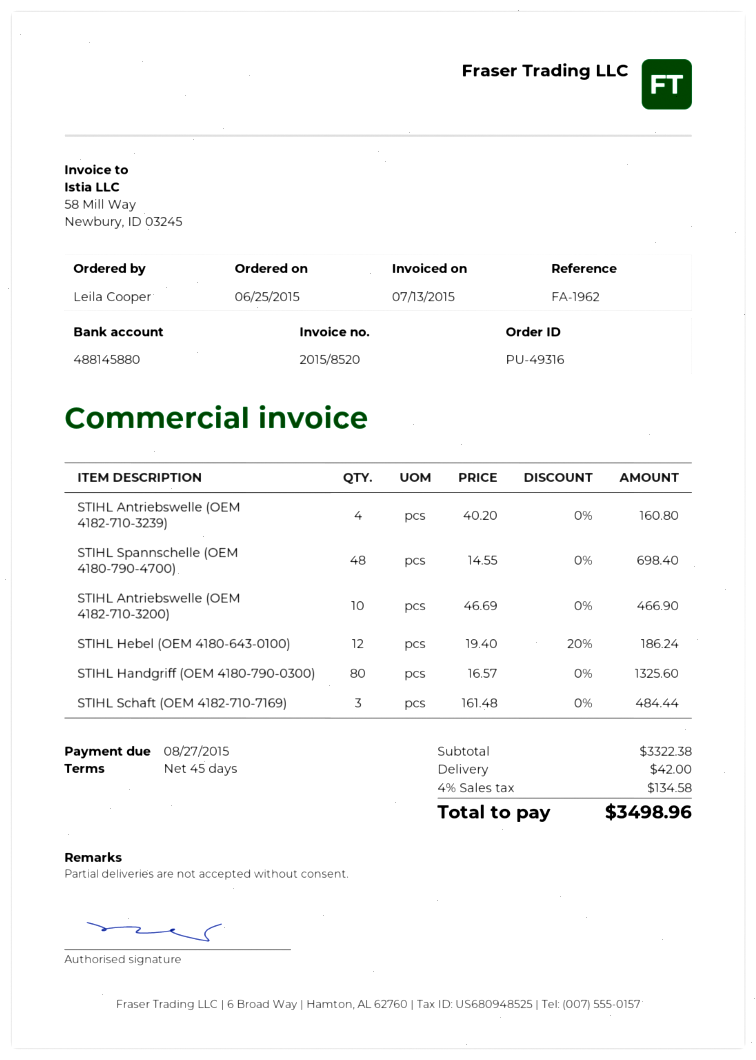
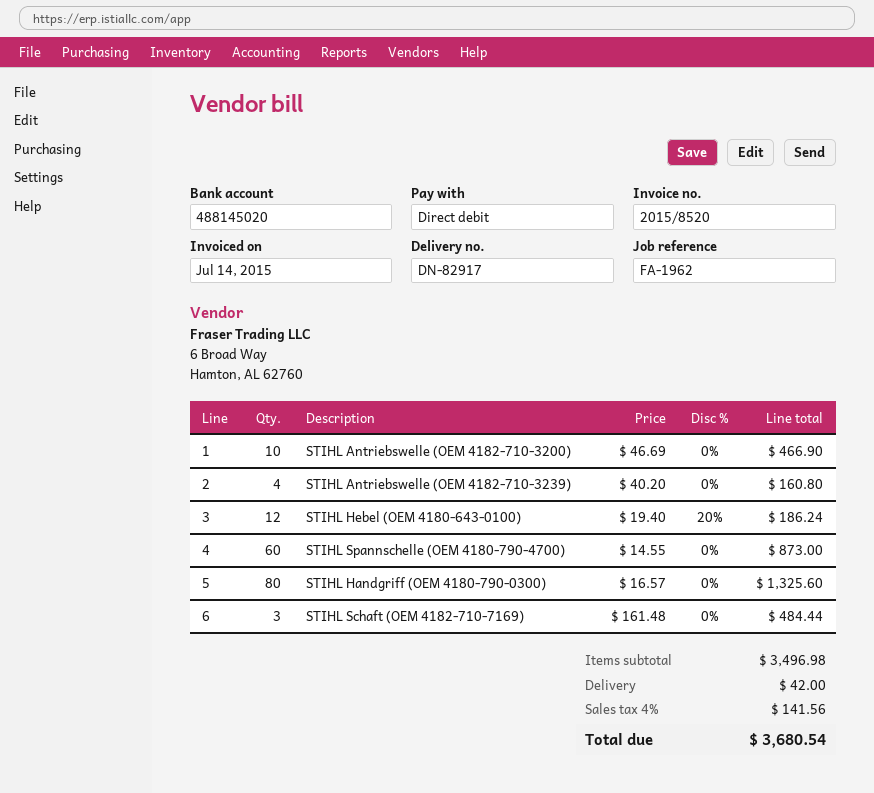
invoice date: 2015-07-13 -> 2015-07-14
bank account: 488145880 -> 488145020
STIHL Spannschelle (OEM 4180-790-4700): 48 x 14.55 = 698.40 -> 60 x 14.55 = 873.00
subtotal: 3322.38 -> 3496.98
tax: 4% = 134.58 -> 4% = 141.56
total: 3498.96 -> 3680.54

